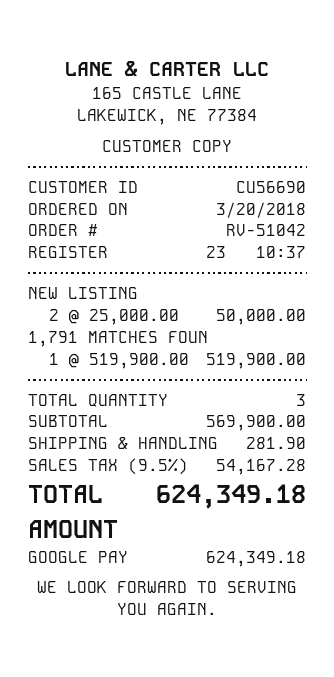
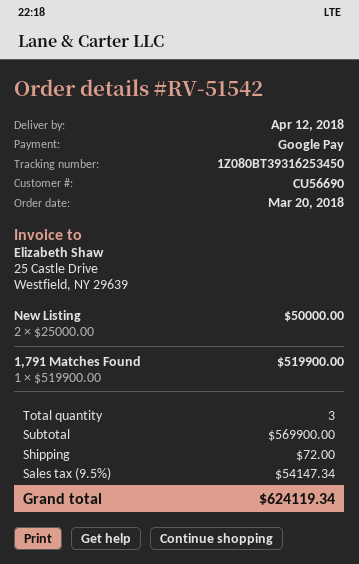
order number: RV-51042 -> RV-51542
shipping: 281.90 -> 72.00
tax: 9.5% = 54167.28 -> 9.5% = 54147.34
total: 624349.18 -> 624119.34

